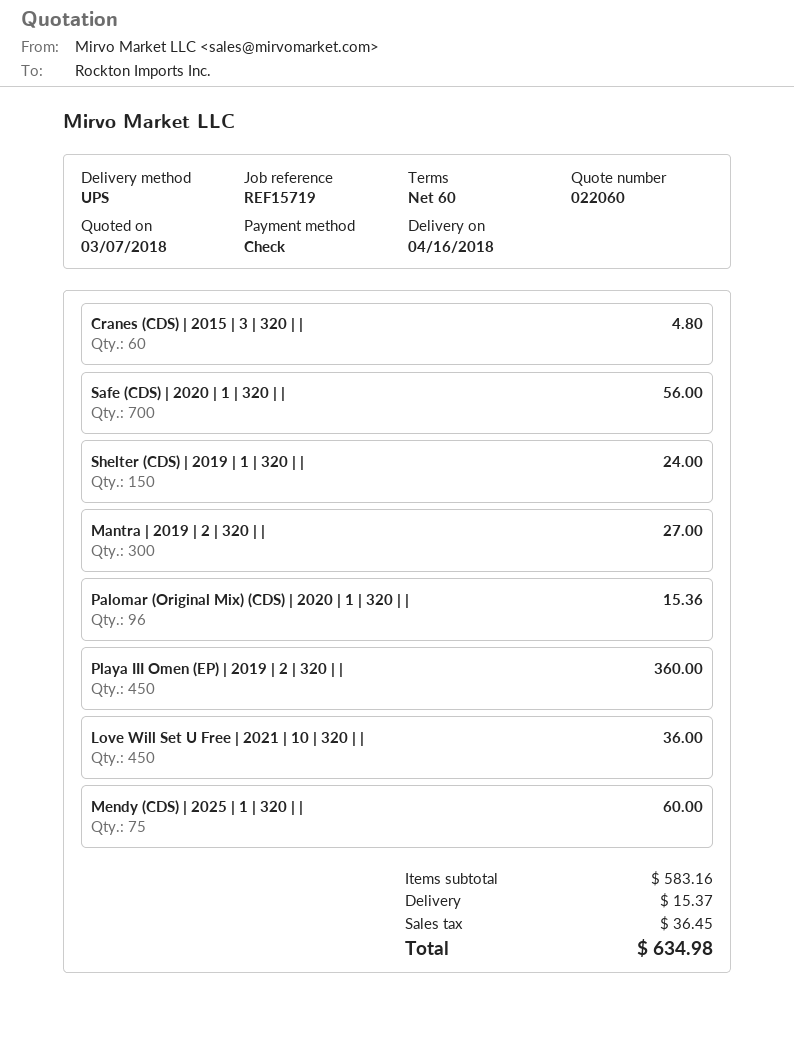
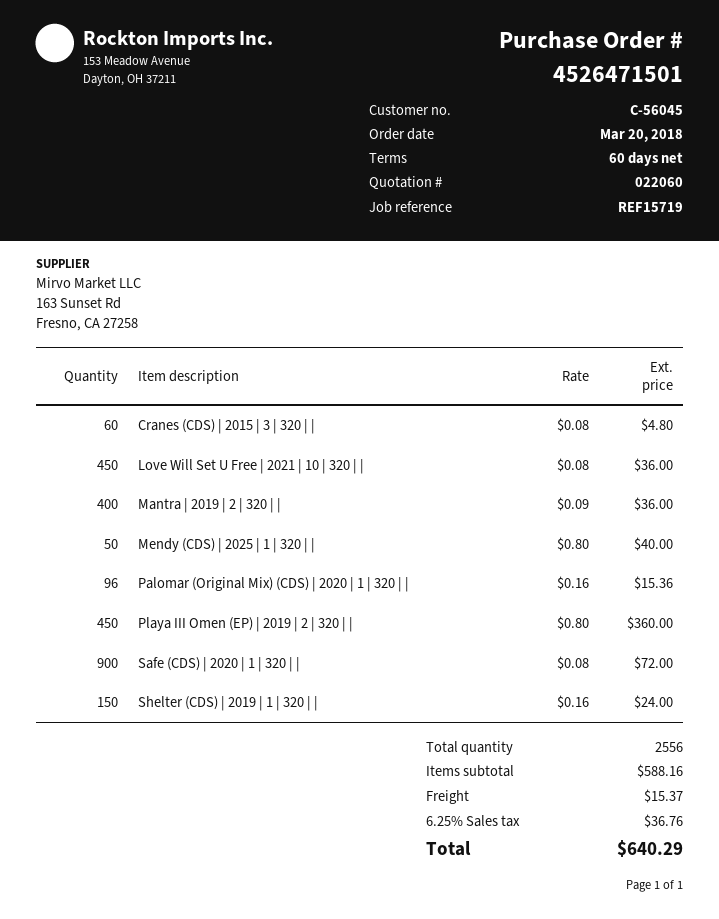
Safe (CDS) | 2020 | 1 | 320 | |: 700 for 56.00 -> 900 for 72.00
Mantra | 2019 | 2 | 320 | |: 300 for 27.00 -> 400 for 36.00
Mendy (CDS) | 2025 | 1 | 320 | |: 75 for 60.00 -> 50 for 40.00
subtotal: 583.16 -> 588.16
tax: 36.45 -> 36.76
total: 634.98 -> 640.29

